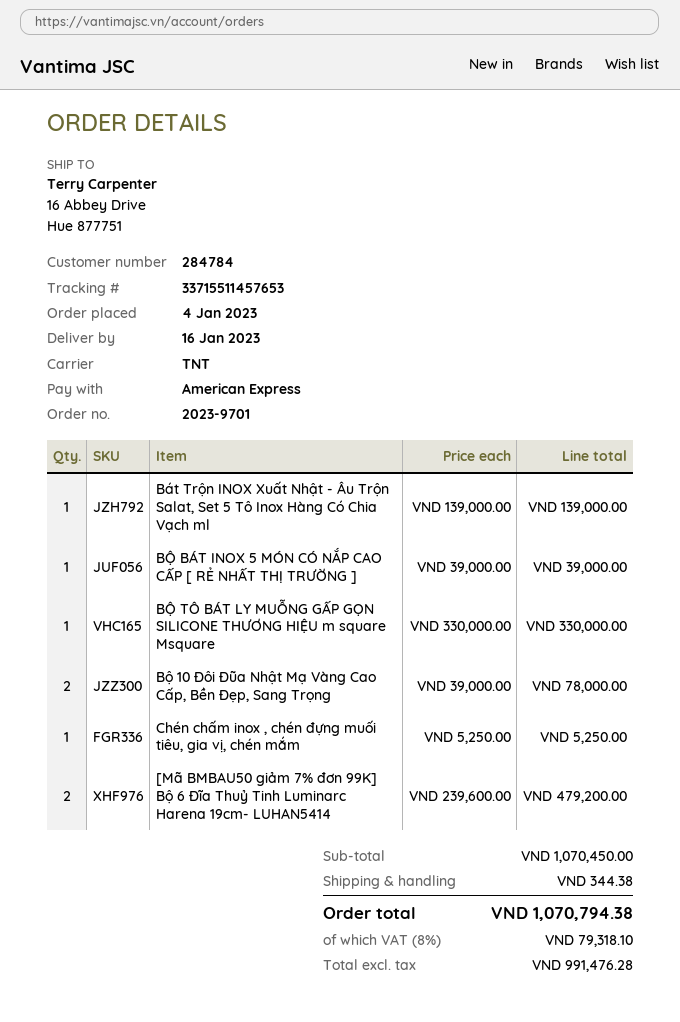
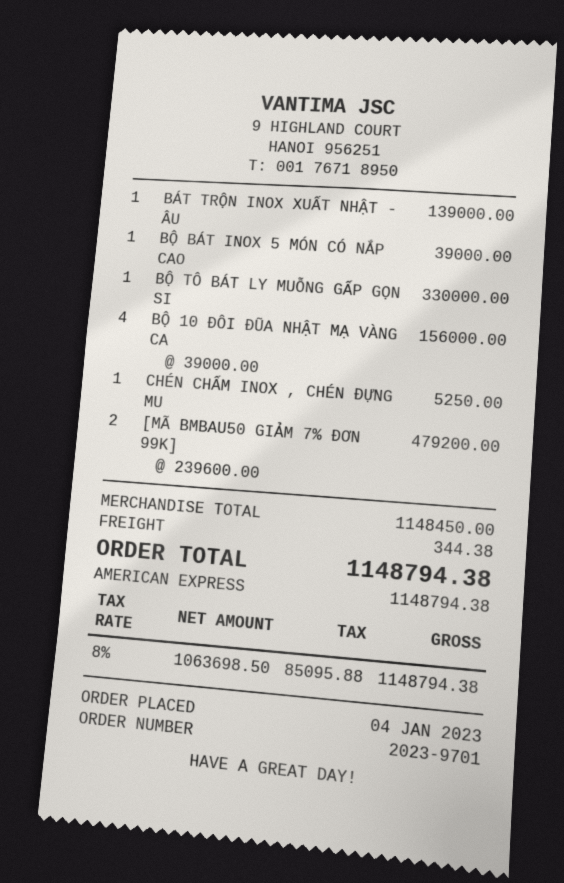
Bộ 10 Đôi Đũa Nhật Mạ Vàng Cao Cấp, Bền Đẹp, Sang Trọng: 2 x 39000.00 = 78000.00 -> 4 x 39000.00 = 156000.00
subtotal: 1070450.00 -> 1148450.00
net: 991476.28 -> 1063698.50
tax: 8% = 79318.10 -> 8% = 85095.88
total: 1070794.38 -> 1148794.38

